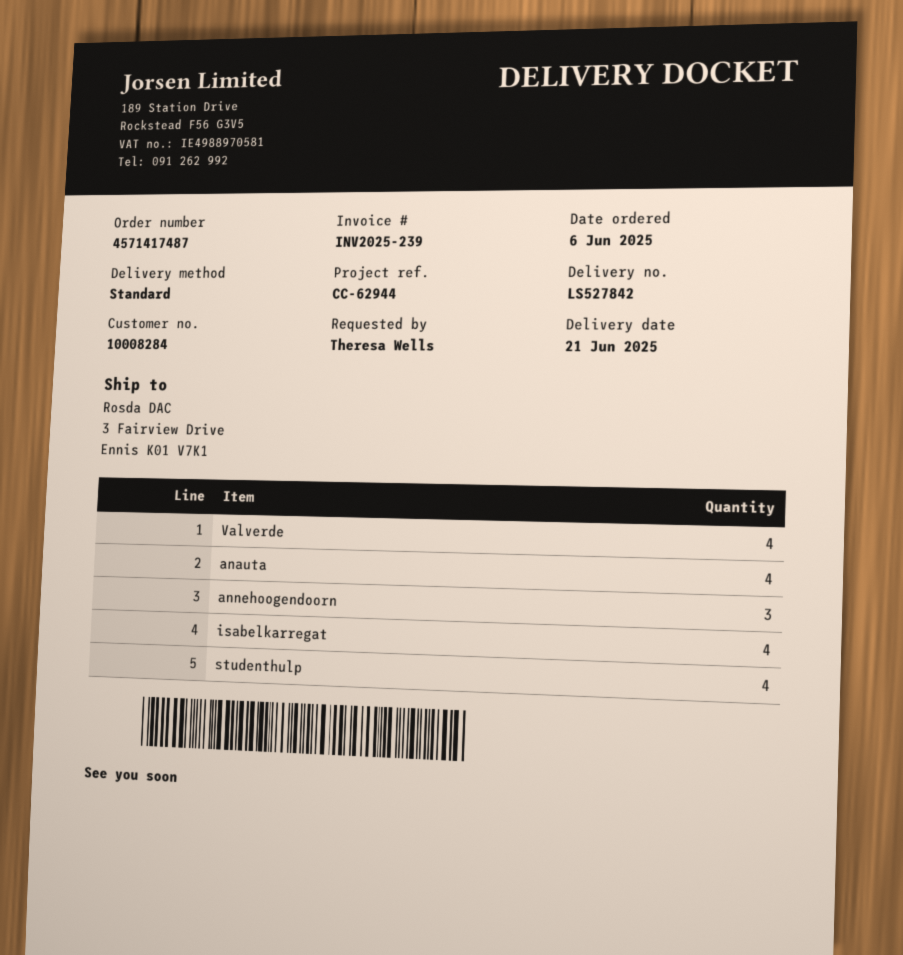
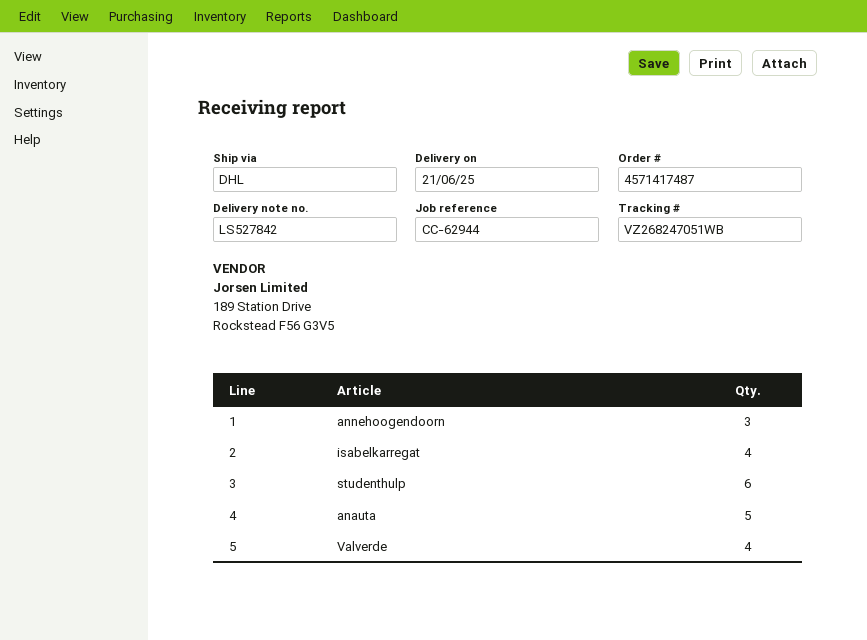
shipping method: standard -> DHL
anauta: 4 -> 5
studenthulp: 4 -> 6

